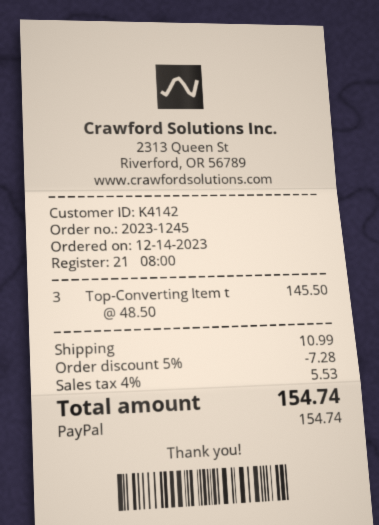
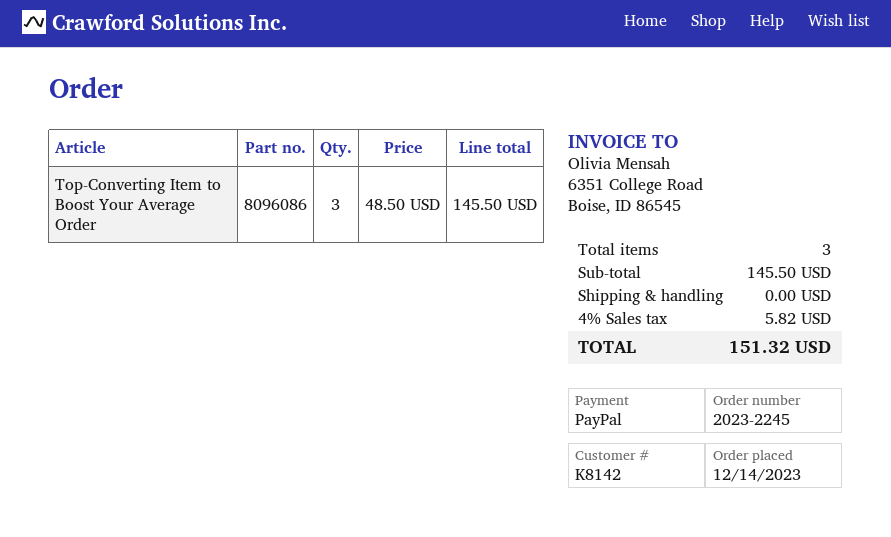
order number: 2023-1245 -> 2023-2245
customer number: K4142 -> K8142
discount: 5% = 7.28 -> none
shipping: 10.99 -> 0.00
tax: 4% = 5.53 -> 4% = 5.82
total: 154.74 -> 151.32

